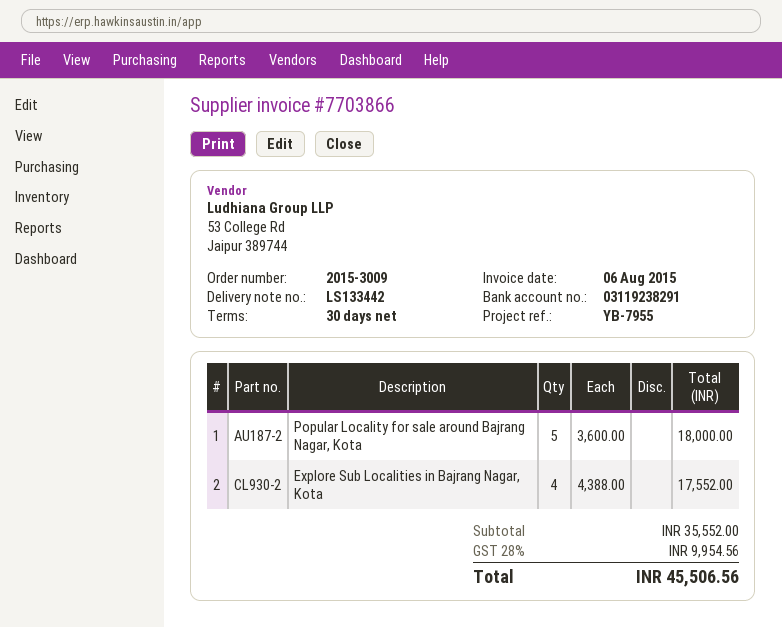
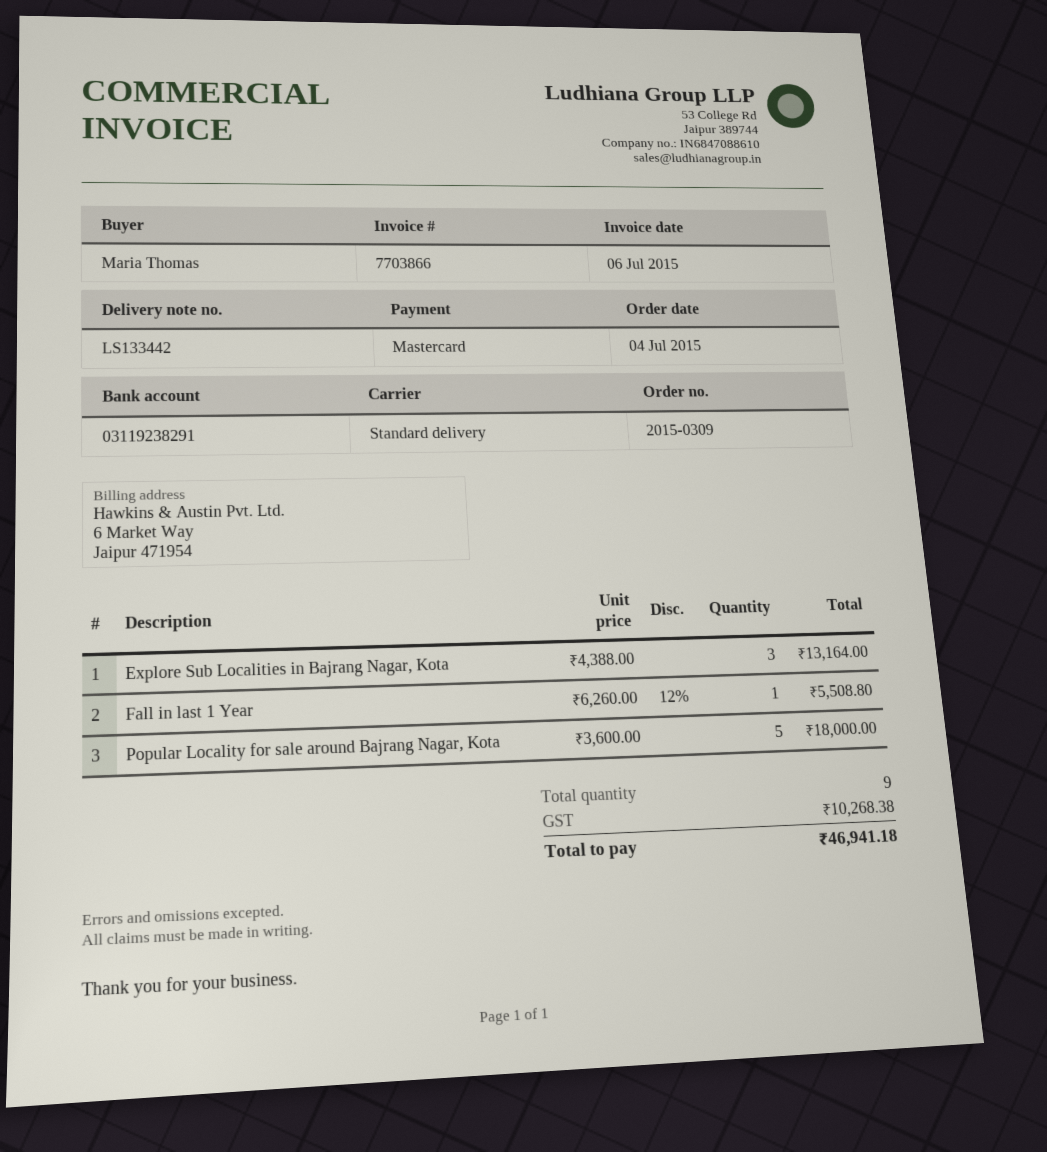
order number: 2015-3009 -> 2015-0309
invoice date: 2015-08-06 -> 2015-07-06
Explore Sub Localities in Bajrang Nagar, Kota: 4 x 4388.00 = 17552.00 -> 3 x 4388.00 = 13164.00
Fall in last 1 Year: none -> 1 x 6260.00 - 12% = 5508.80
tax: 9954.56 -> 10268.38
total: 45506.56 -> 46941.18

